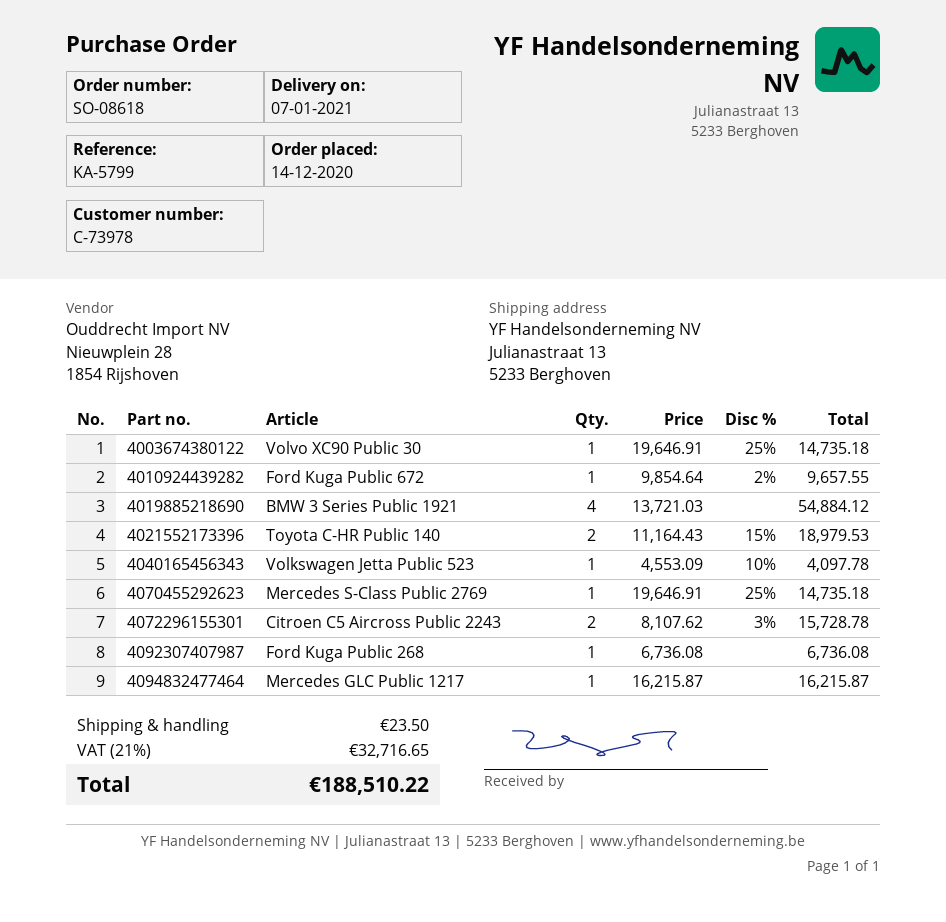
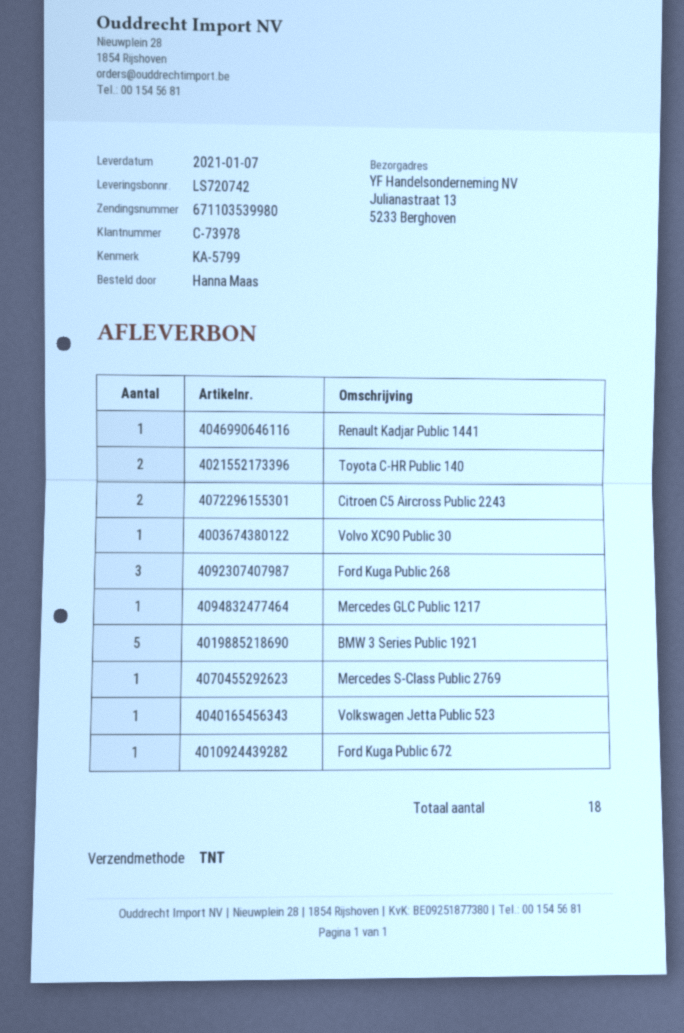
BMW 3 Series Public 1921: 4 -> 5
Ford Kuga Public 268: 1 -> 3
Renault Kadjar Public 1441: none -> 1

